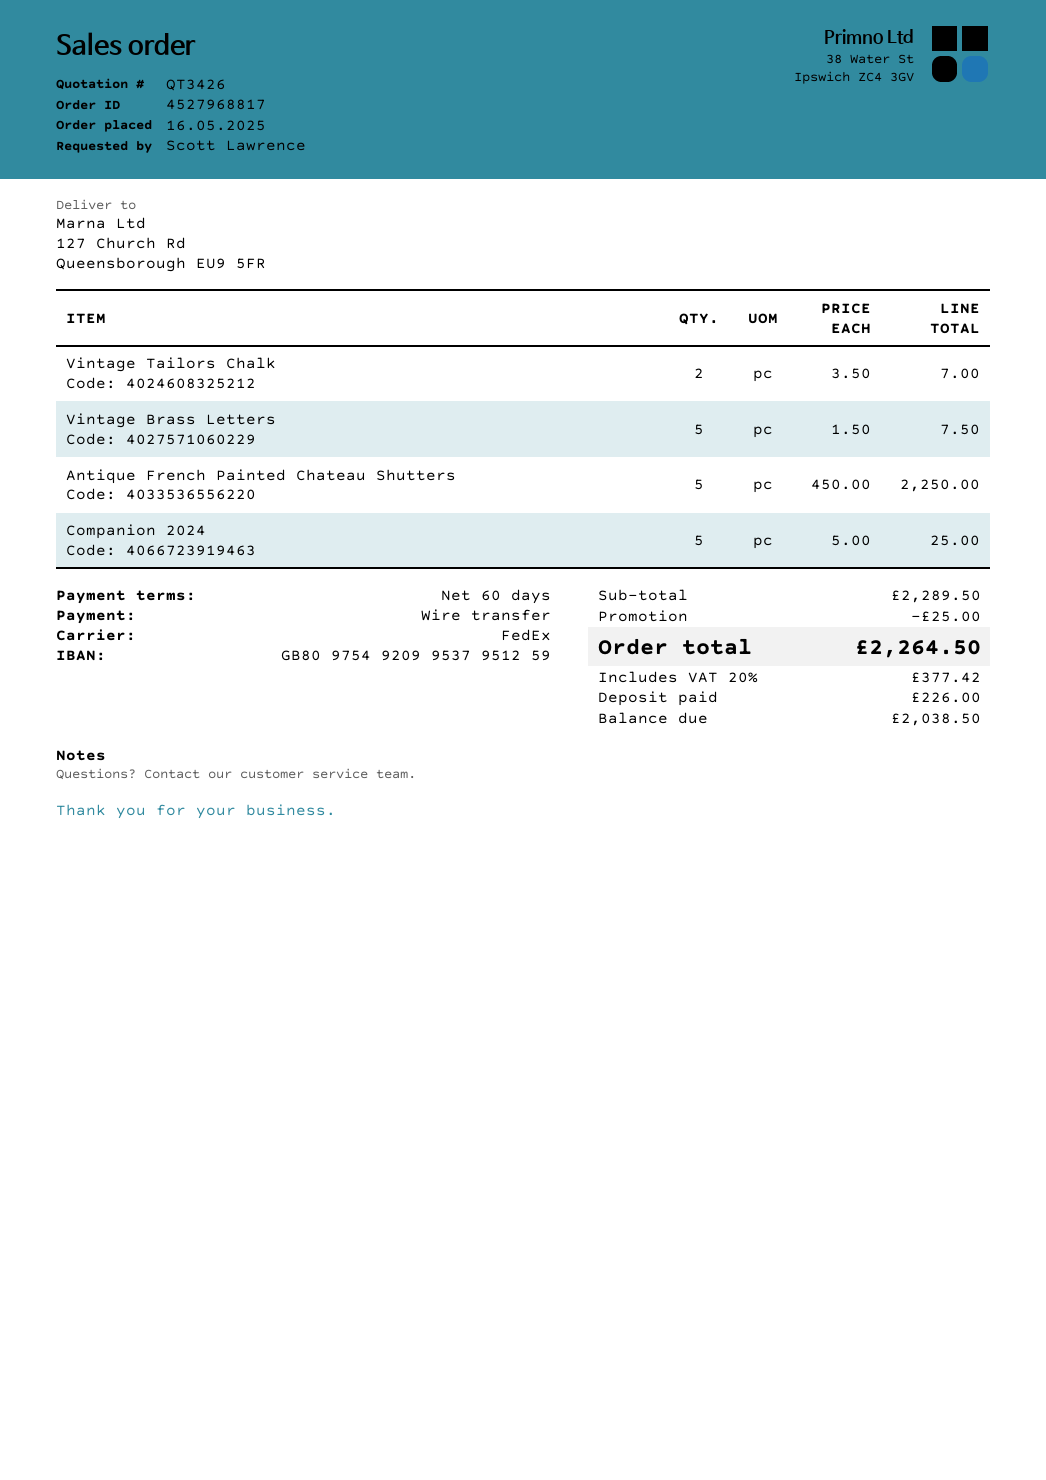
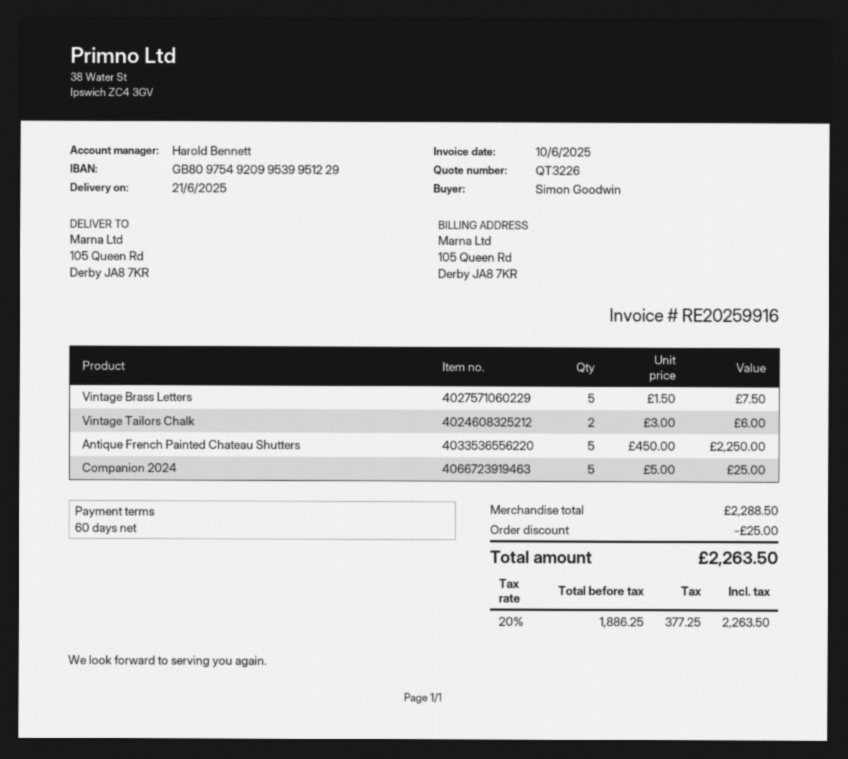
quote number: QT3426 -> QT3226
ordered by: Scott Lawrence -> Simon Goodwin
bank account: GB80975492099537951259 -> GB80975492099539951229
ship to: 127 Church Rd, Queensborough EU9 5FR -> 105 Queen Rd, Derby JA8 7KR
Vintage Tailors Chalk: 2 x 3.50 = 7.00 -> 2 x 3.00 = 6.00
subtotal: 2289.50 -> 2288.50
tax: 20% = 377.42 -> 20% = 377.25
total: 2264.50 -> 2263.50

